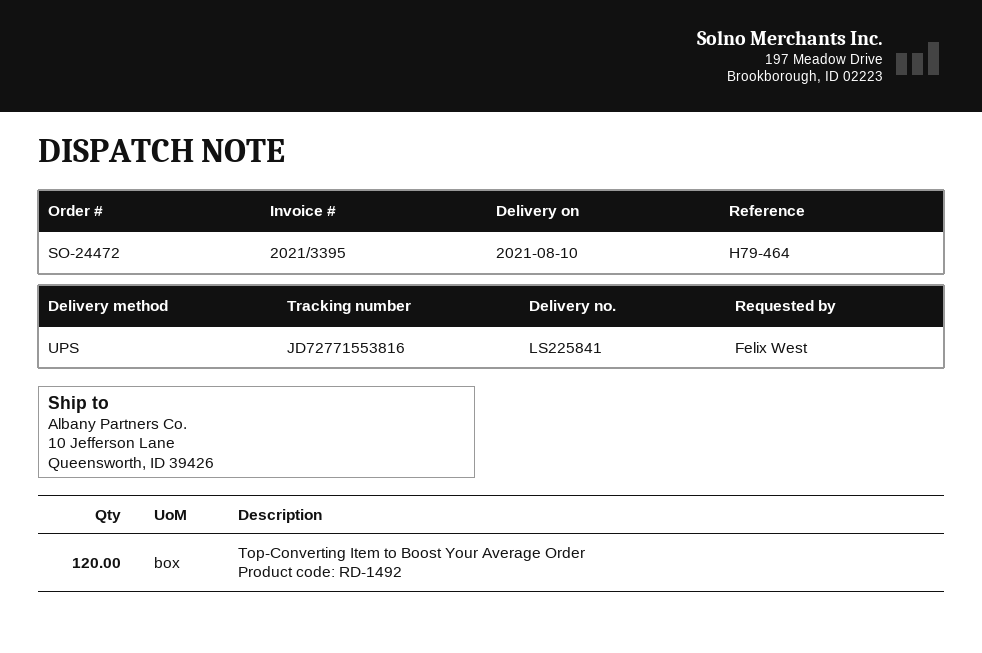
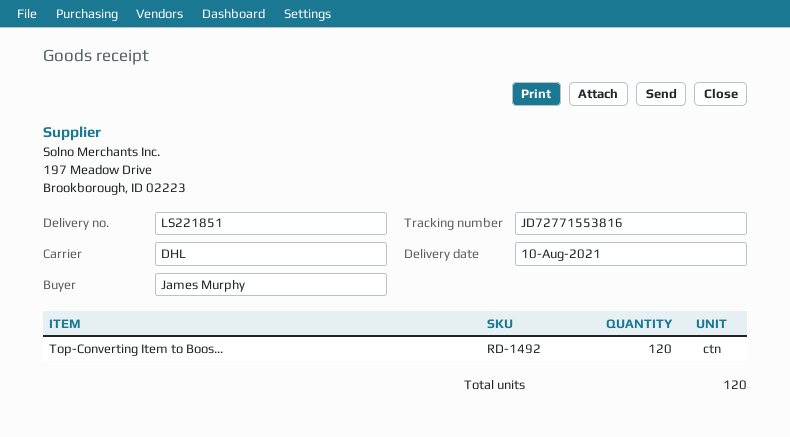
delivery note number: LS225841 -> LS221851
ordered by: Felix West -> James Murphy
shipping method: UPS -> DHL

